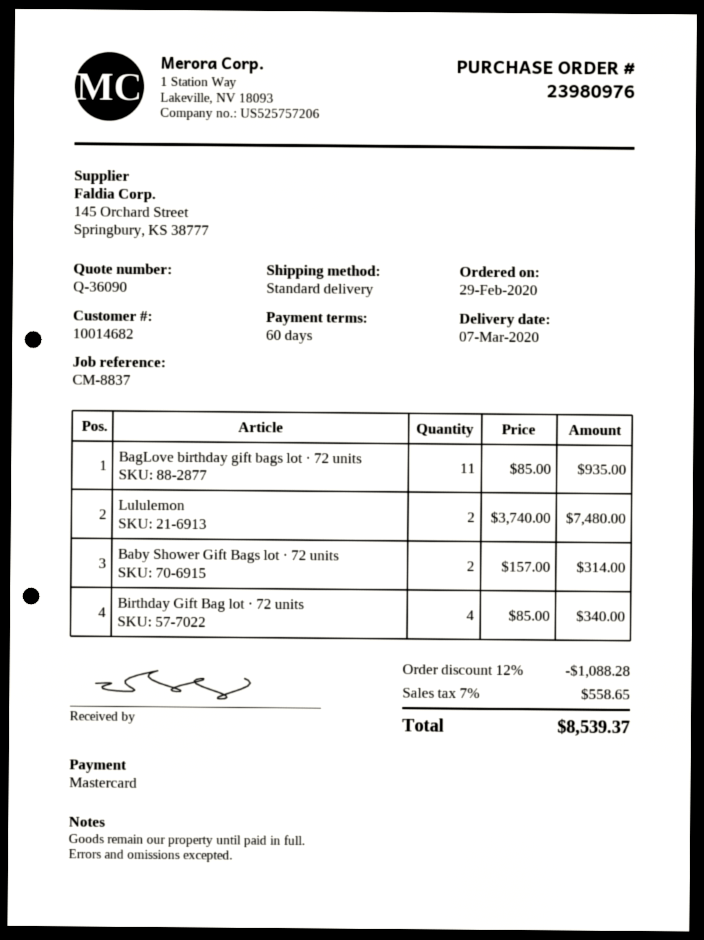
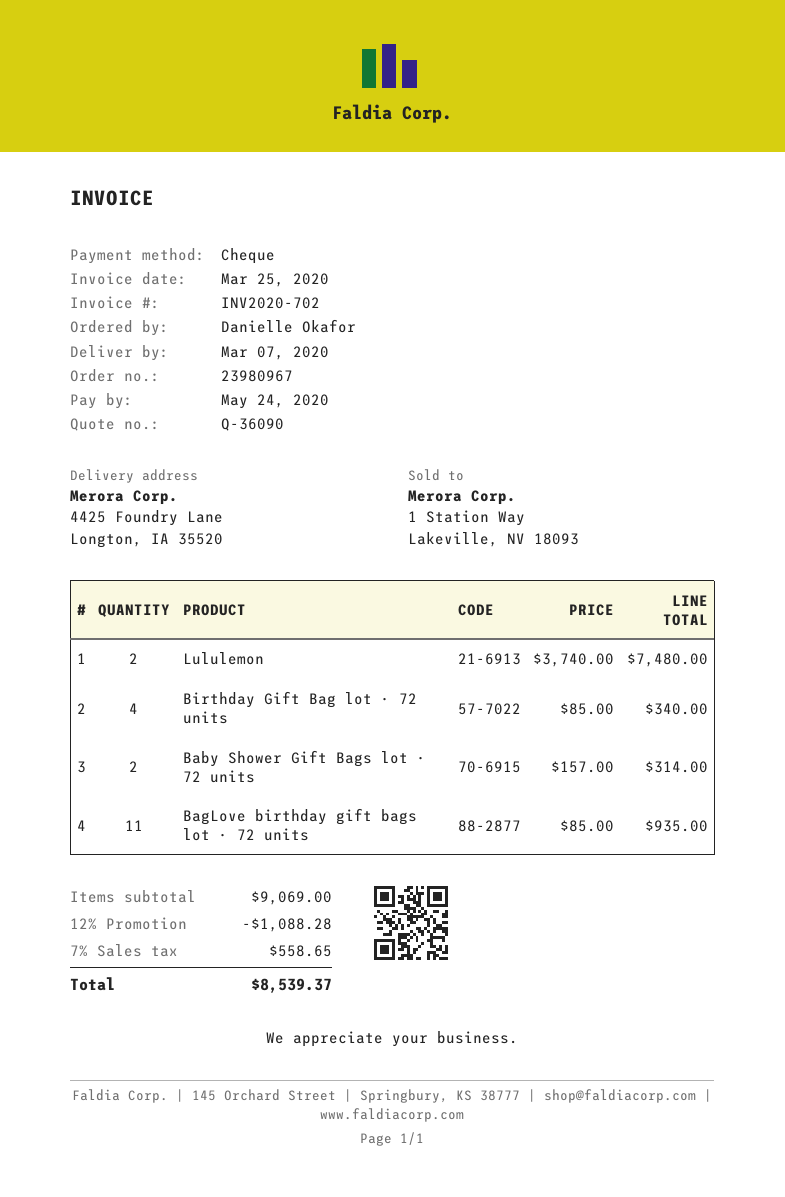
order number: 23980976 -> 23980967
payment method: Mastercard -> cheque

